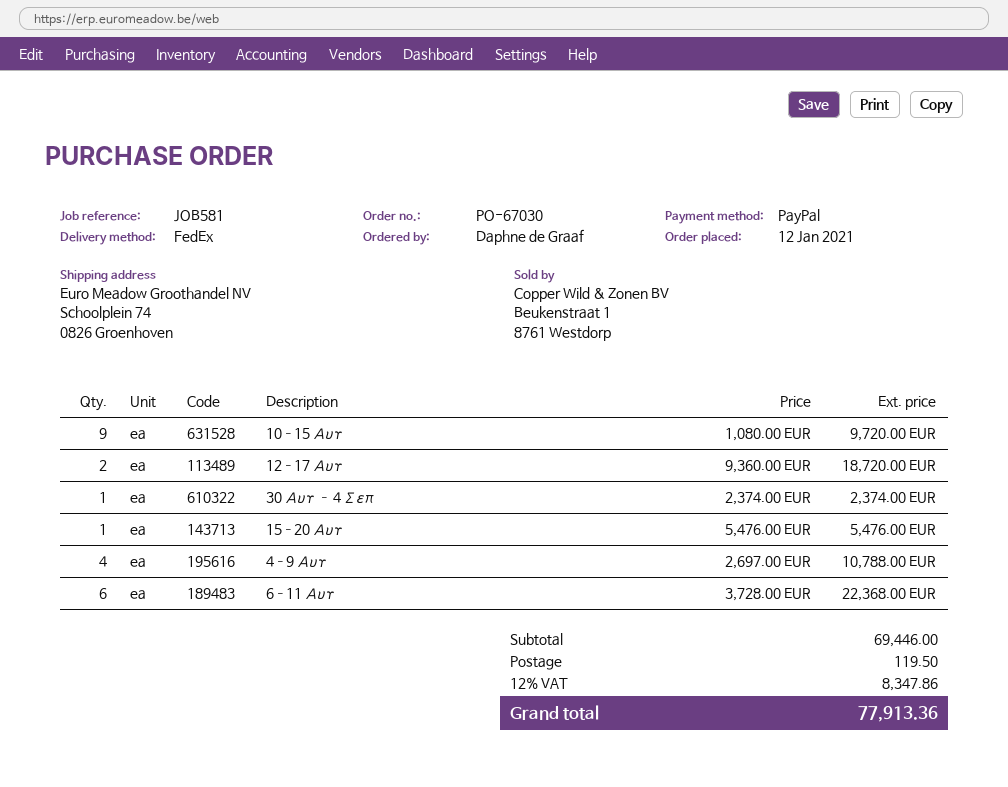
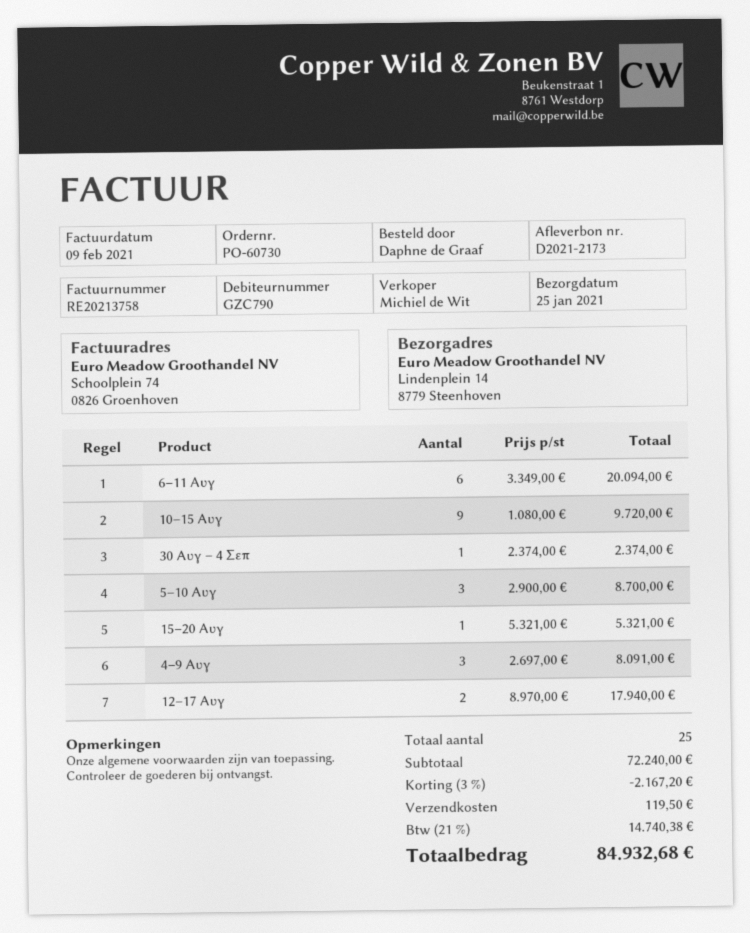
order number: PO-67030 -> PO-60730
ship to: Schoolplein 74, 0826 Groenhoven -> Lindenplein 14, 8779 Steenhoven
12–17 Αυγ: 2 x 9360.00 = 18720.00 -> 2 x 8970.00 = 17940.00
15–20 Αυγ: 1 x 5476.00 = 5476.00 -> 1 x 5321.00 = 5321.00
4–9 Αυγ: 4 x 2697.00 = 10788.00 -> 3 x 2697.00 = 8091.00
6–11 Αυγ: 6 x 3728.00 = 22368.00 -> 6 x 3349.00 = 20094.00
5–10 Αυγ: none -> 3 x 2900.00 = 8700.00
subtotal: 69446.00 -> 72240.00
discount: none -> 3% = 2167.20
tax: 12% = 8347.86 -> 21% = 14740.38
total: 77913.36 -> 84932.68

